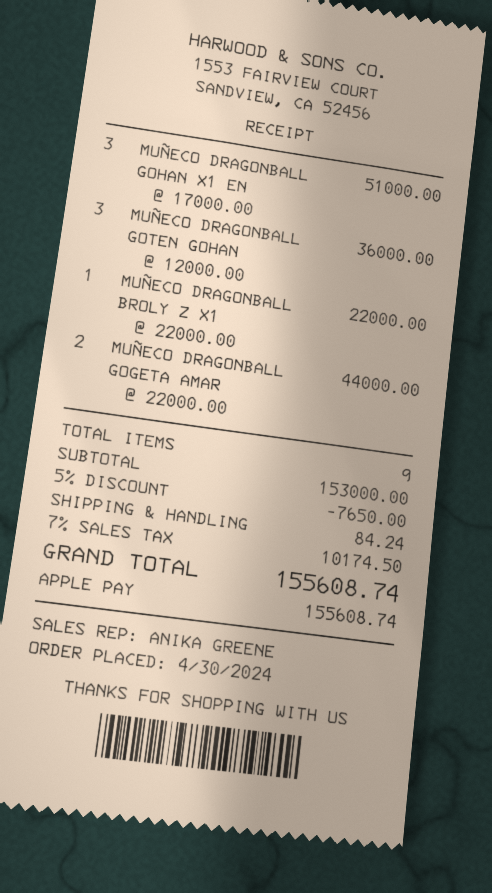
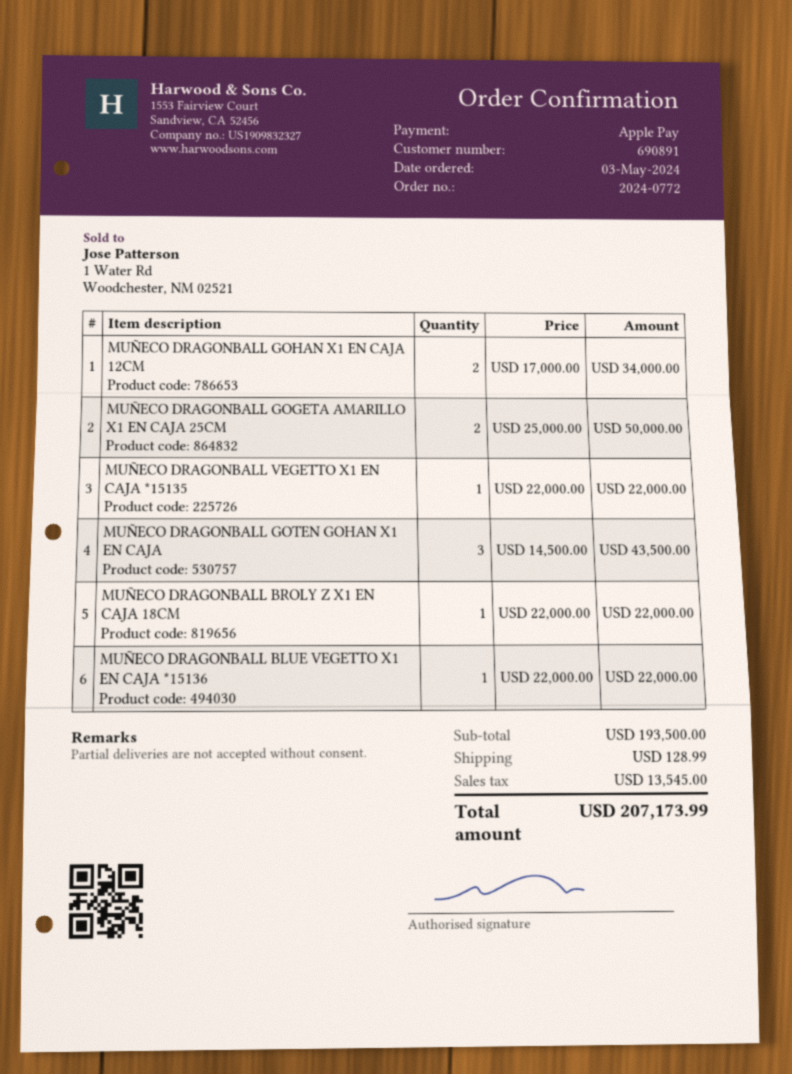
order date: 2024-04-30 -> 2024-05-03
MUÑECO DRAGONBALL GOHAN X1 EN: 3 x 17000.00 = 51000.00 -> 2 x 17000.00 = 34000.00
MUÑECO DRAGONBALL GOTEN GOHAN: 3 x 12000.00 = 36000.00 -> 3 x 14500.00 = 43500.00
MUÑECO DRAGONBALL GOGETA AMAR: 2 x 22000.00 = 44000.00 -> 2 x 25000.00 = 50000.00
MUÑECO DRAGONBALL VEGETTO X1 EN CAJA *15135: none -> 1 x 22000.00 = 22000.00
MUÑECO DRAGONBALL BLUE VEGETTO X1 EN CAJA *15136: none -> 1 x 22000.00 = 22000.00
subtotal: 153000.00 -> 193500.00
discount: 5% = 7650.00 -> none
shipping: 84.24 -> 128.99
tax: 10174.50 -> 13545.00
total: 155608.74 -> 207173.99

